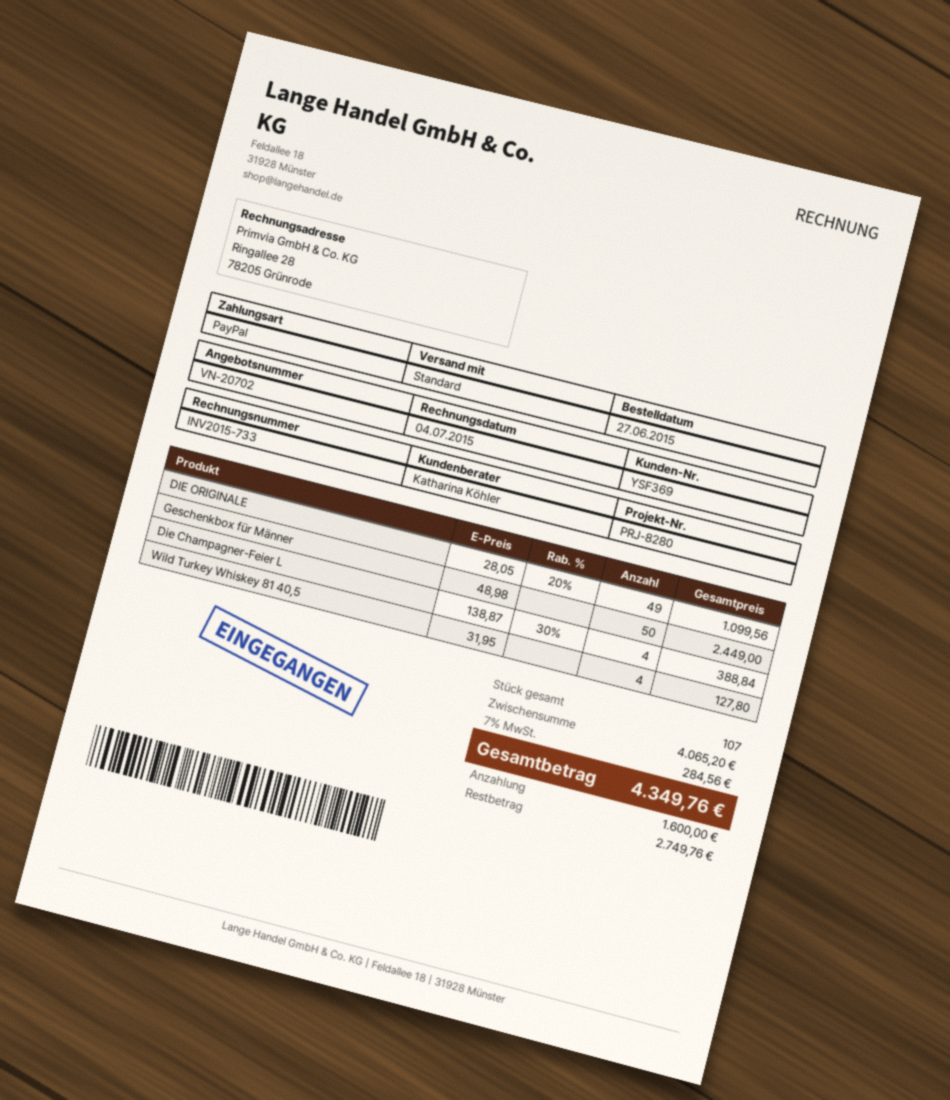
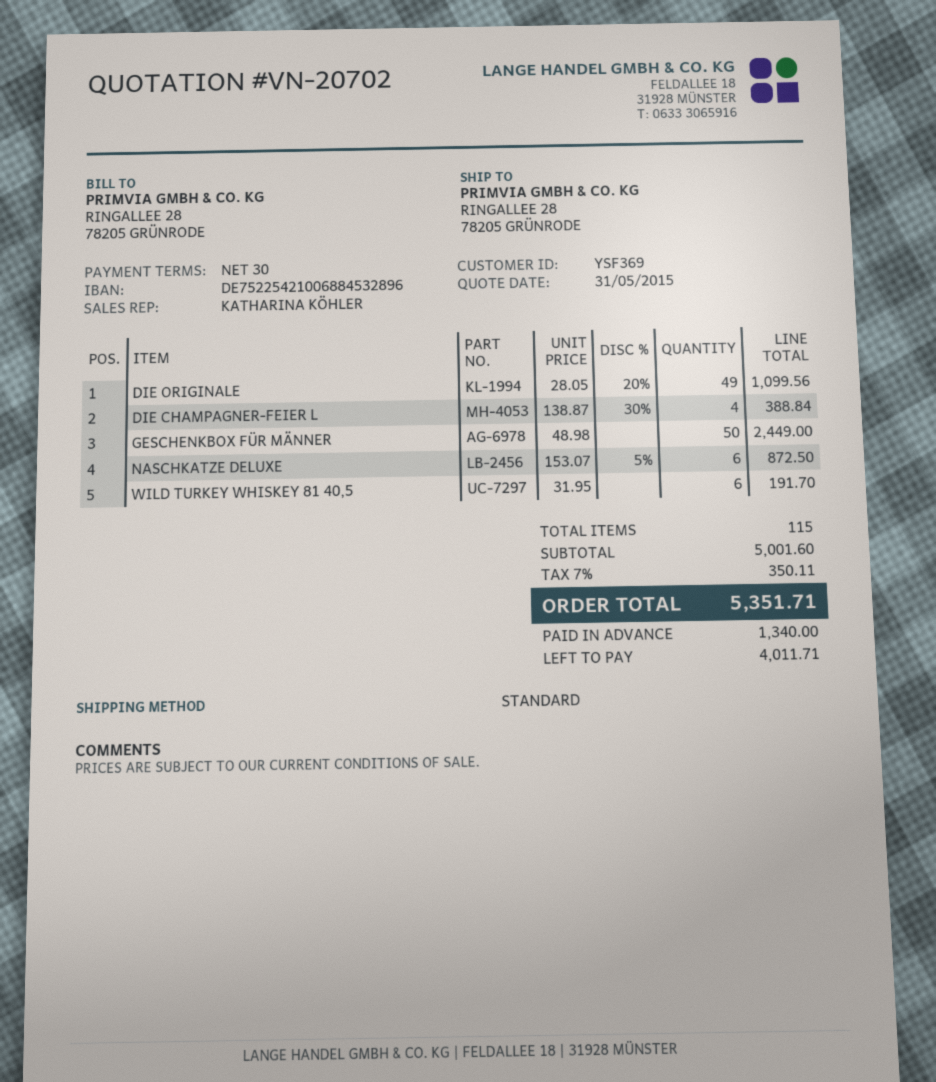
Wild Turkey Whiskey 81 40,5: 4 x 31.95 = 127.80 -> 6 x 31.95 = 191.70
NASCHKATZE DELUXE: none -> 6 x 153.07 - 5% = 872.50
total quantity: 107 -> 115
subtotal: 4065.20 -> 5001.60
tax: 7% = 284.56 -> 7% = 350.11
total: 4349.76 -> 5351.71
deposit: 1600.00 -> 1340.00
balance: 2749.76 -> 4011.71

